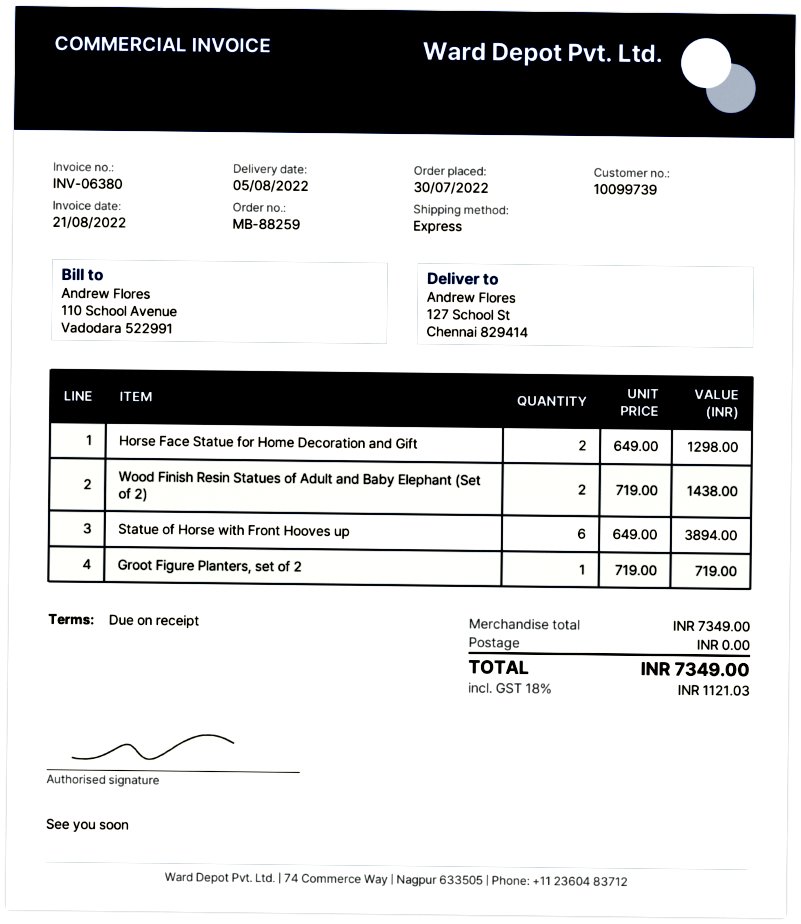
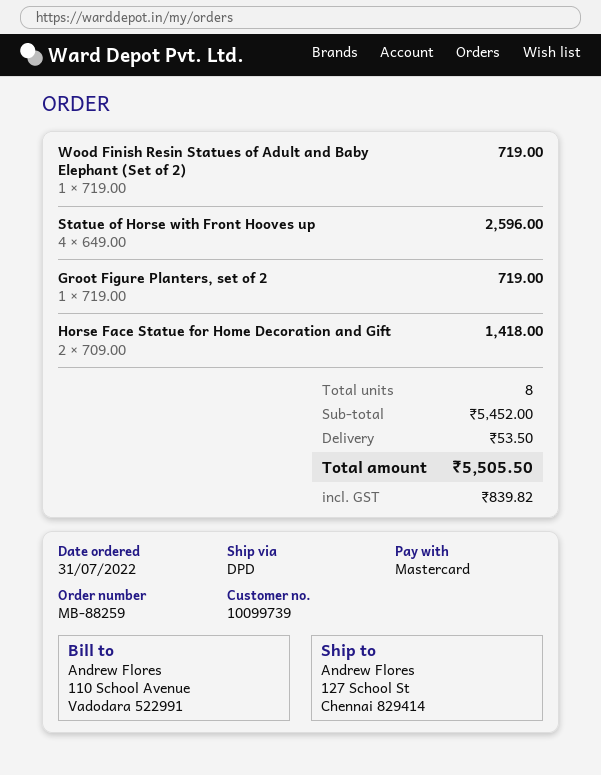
order date: 2022-07-30 -> 2022-07-31
shipping method: express -> DPD
Horse Face Statue for Home Decoration and Gift: 2 x 649.00 = 1298.00 -> 2 x 709.00 = 1418.00
Wood Finish Resin Statues of Adult and Baby Elephant (Set of 2): 2 x 719.00 = 1438.00 -> 1 x 719.00 = 719.00
Statue of Horse with Front Hooves up: 6 x 649.00 = 3894.00 -> 4 x 649.00 = 2596.00
subtotal: 7349.00 -> 5452.00
shipping: 0.00 -> 53.50
tax: 1121.03 -> 839.82
total: 7349.00 -> 5505.50

